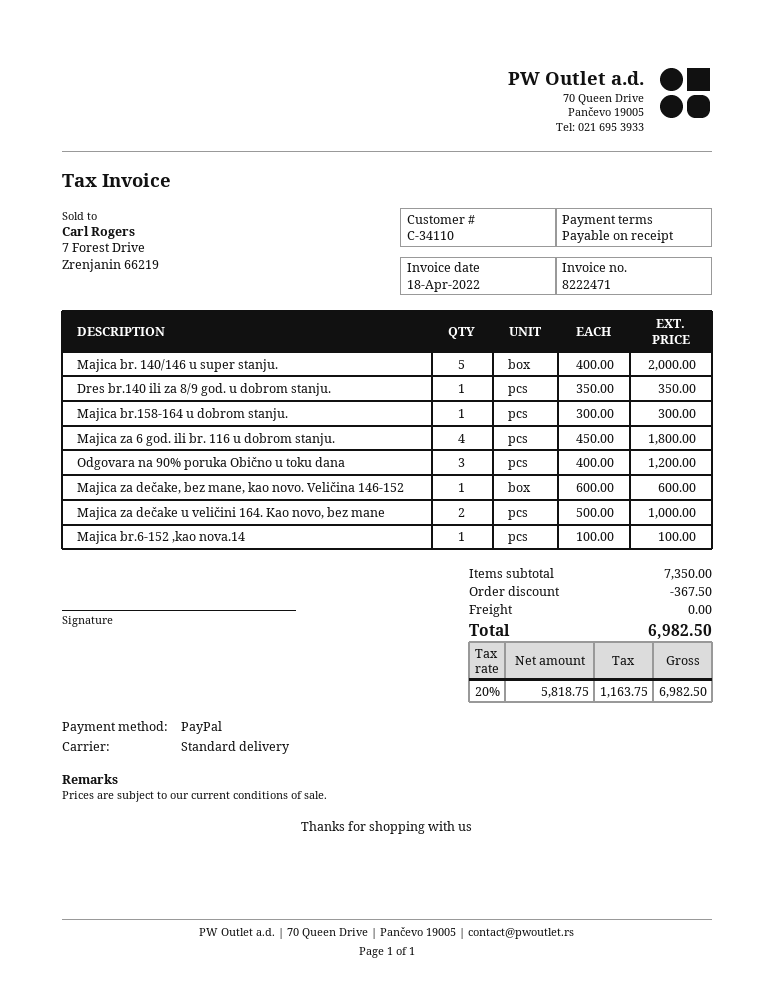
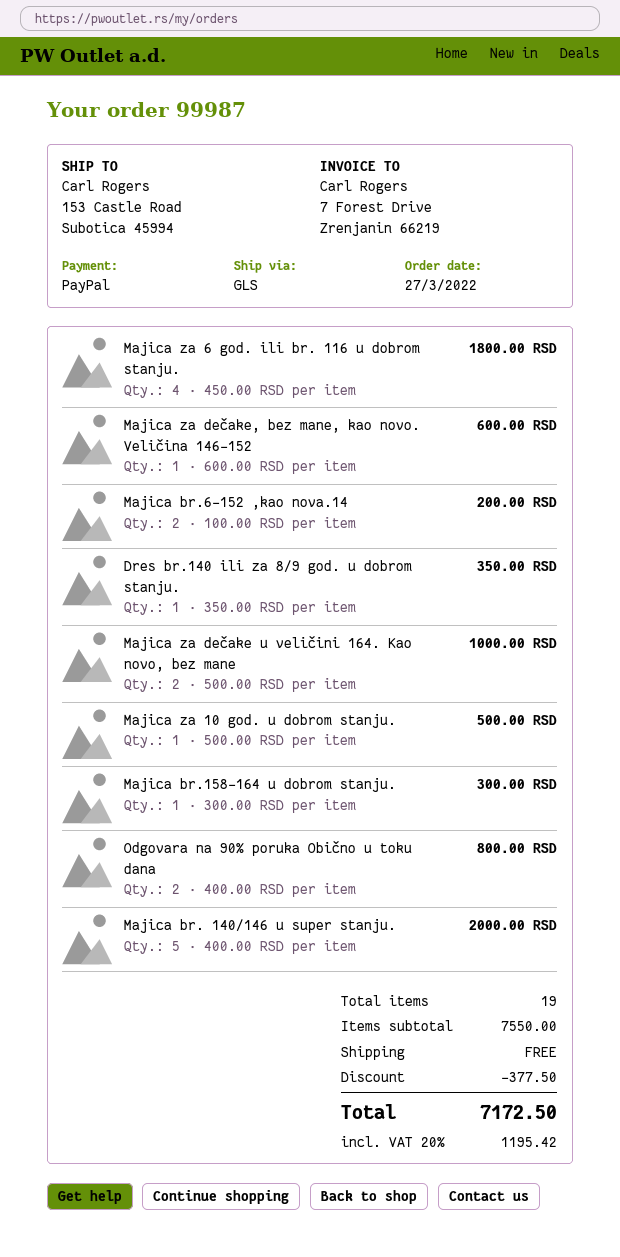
shipping method: standard -> GLS
Odgovara na 90% poruka Obično u toku dana: 3 x 400.00 = 1200.00 -> 2 x 400.00 = 800.00
Majica br.6-152 ,kao nova.14: 1 x 100.00 = 100.00 -> 2 x 100.00 = 200.00
Majica za 10 god. u dobrom stanju.: none -> 1 x 500.00 = 500.00
subtotal: 7350.00 -> 7550.00
discount: 367.50 -> 377.50
tax: 20% = 1163.75 -> 20% = 1195.42
total: 6982.50 -> 7172.50

